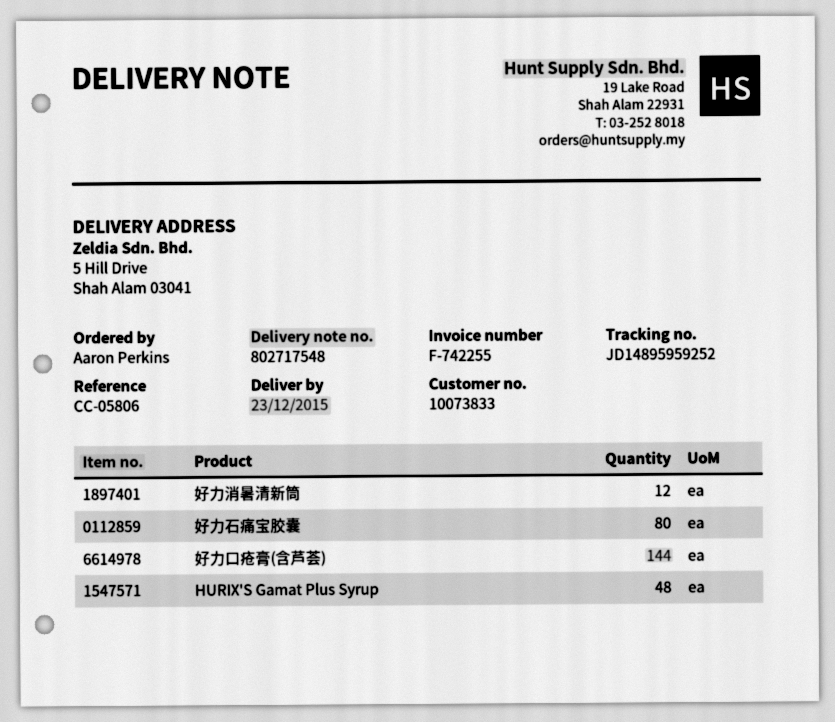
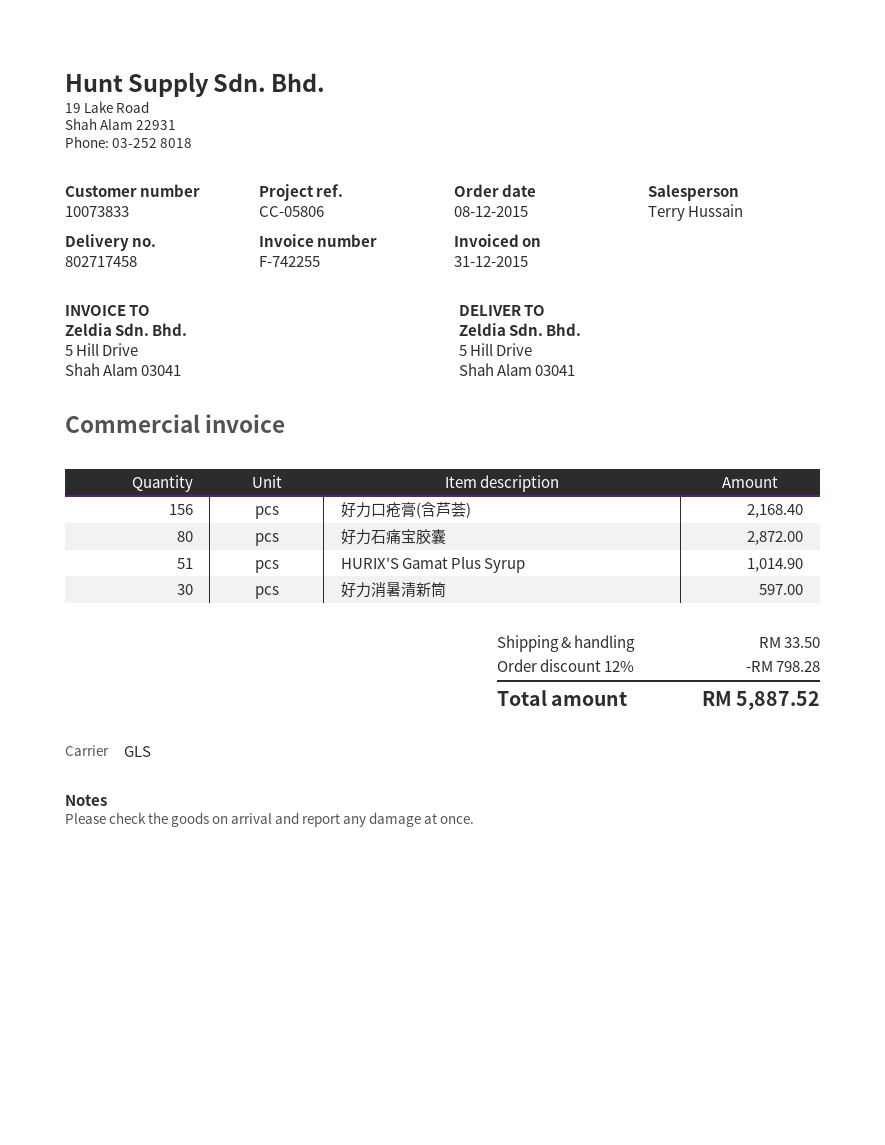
delivery note number: 802717548 -> 802717458
好力消暑清新筒: 12 -> 30
好力口疮膏(含芦荟): 144 -> 156
HURIX'S Gamat Plus Syrup: 48 -> 51

